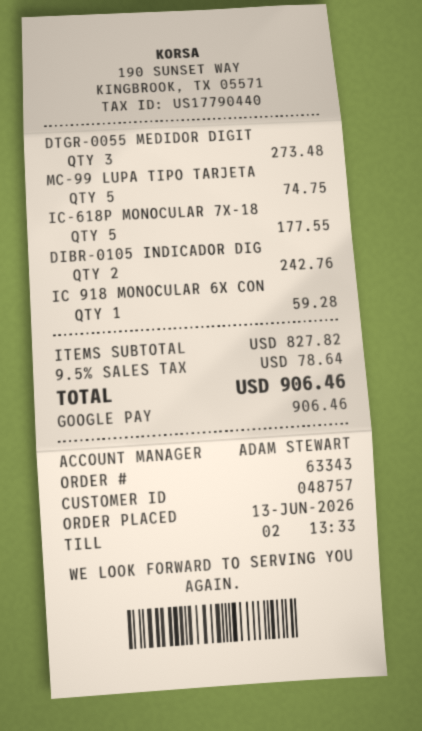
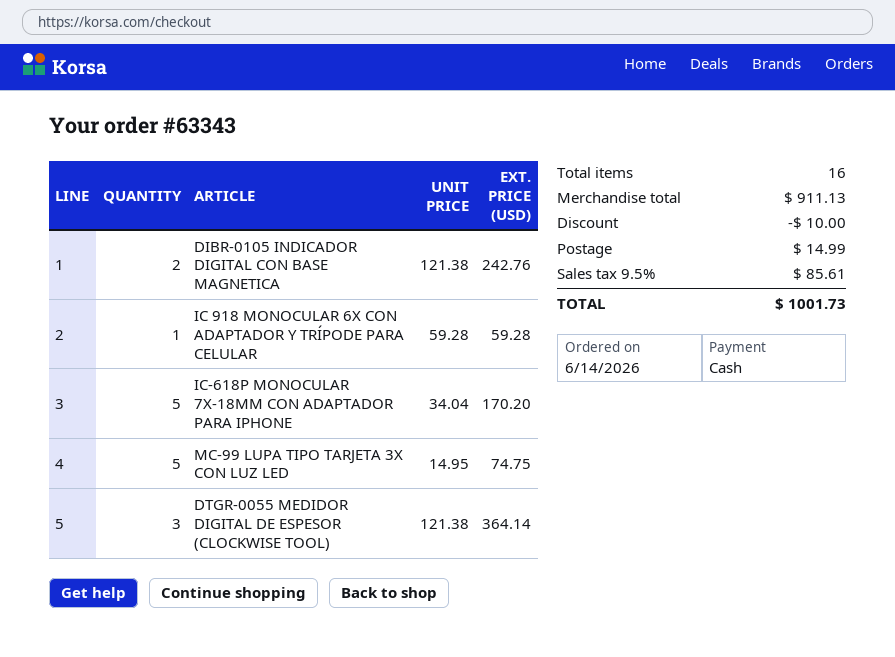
order date: 2026-06-13 -> 2026-06-14
payment method: Google Pay -> cash
DTGR-0055 MEDIDOR DIGIT: 3 for 273.48 -> 3 for 364.14
IC-618P MONOCULAR 7X-18: 5 for 177.55 -> 5 for 170.20
subtotal: 827.82 -> 911.13
discount: none -> 10.00
shipping: none -> 14.99
tax: 9.5% = 78.64 -> 9.5% = 85.61
total: 906.46 -> 1001.73

